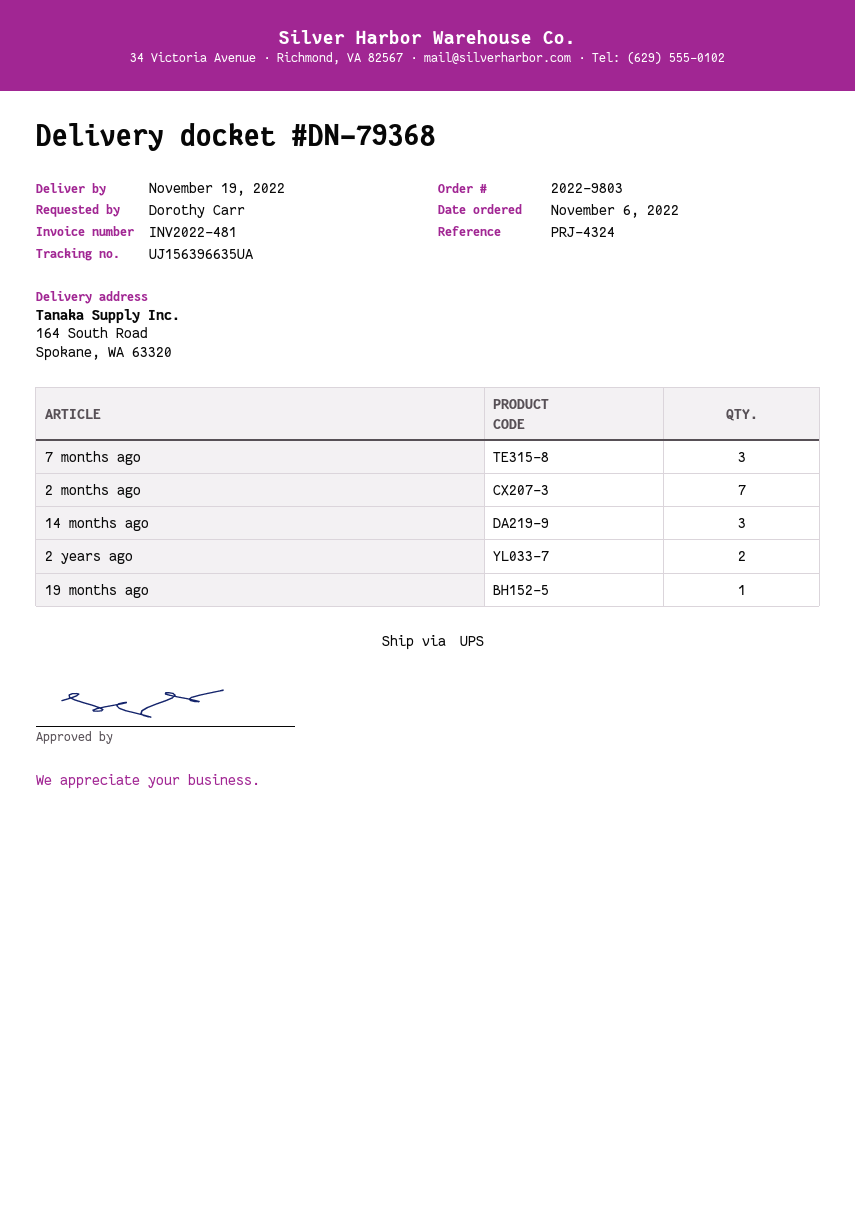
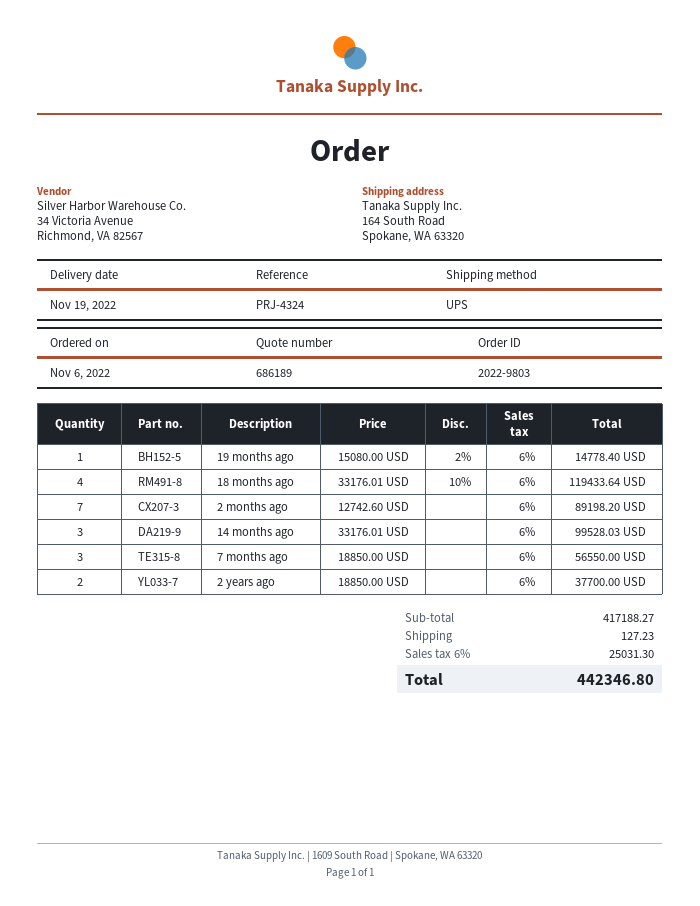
18 months ago: none -> 4

